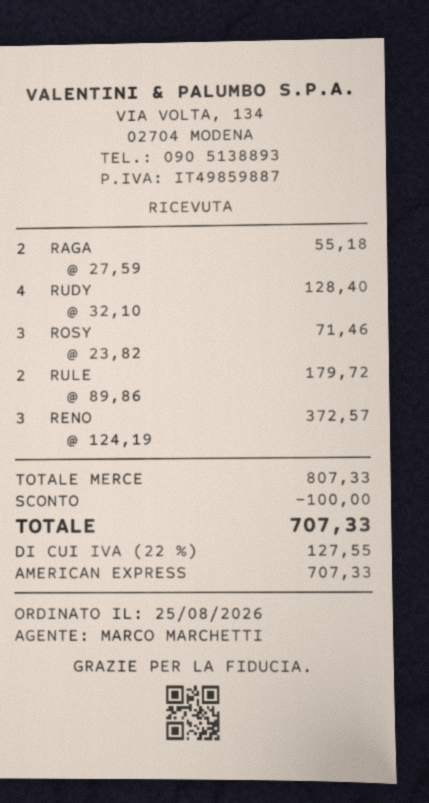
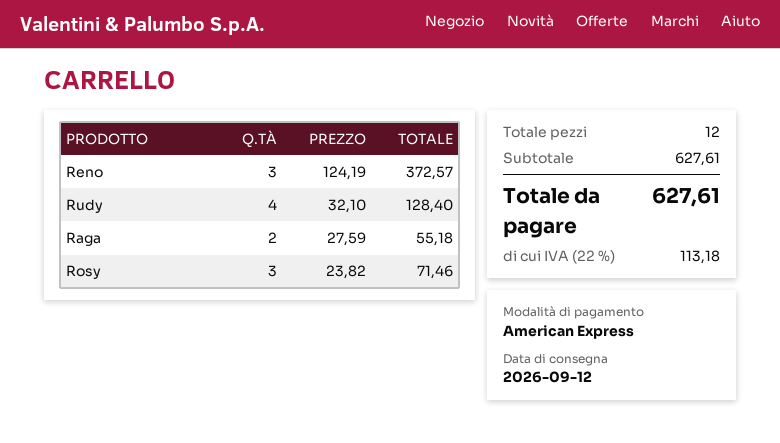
RULE: 2 x 89.86 = 179.72 -> none
subtotal: 807.33 -> 627.61
discount: 100.00 -> none
tax: 22% = 127.55 -> 22% = 113.18
total: 707.33 -> 627.61

